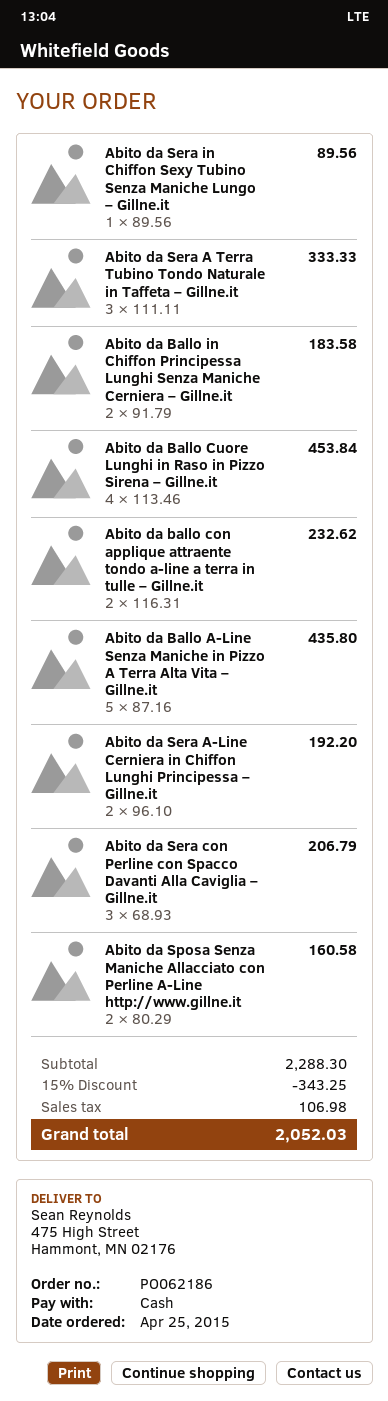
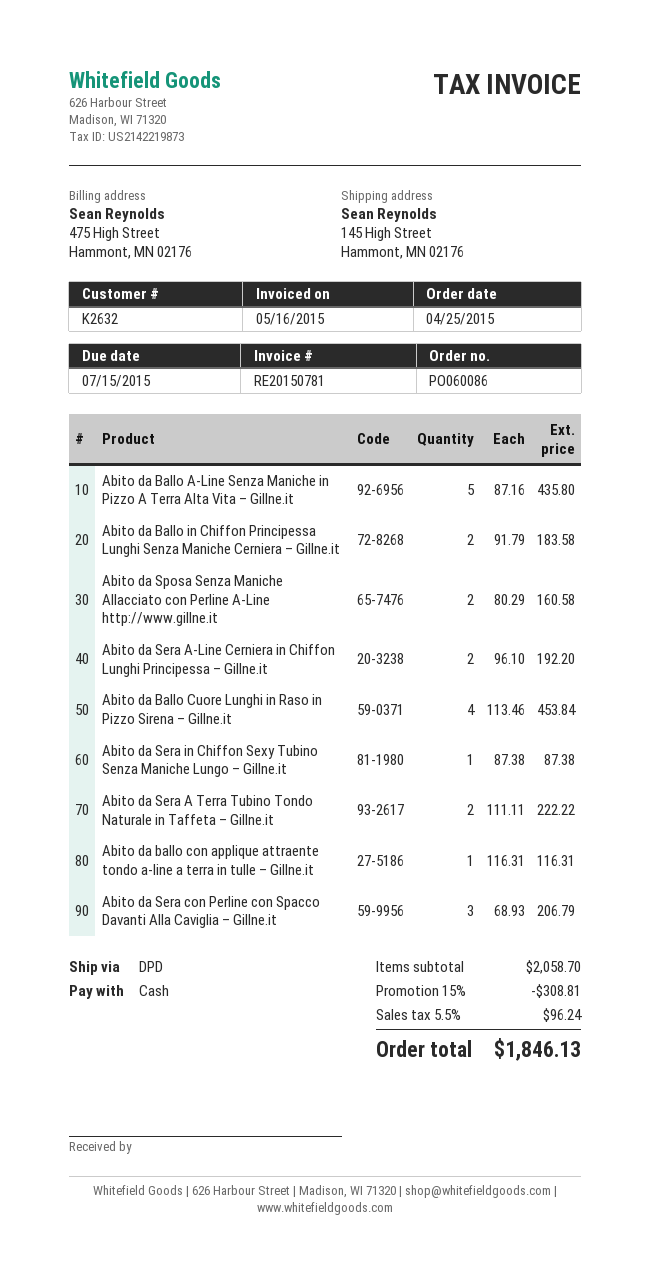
order number: PO062186 -> PO060086
ship to: 475 High Street, Hammont, MN 02176 -> 145 High Street, Hammont, MN 02176
Abito da Sera in Chiffon Sexy Tubino Senza Maniche Lungo – Gillne.it: 1 x 89.56 = 89.56 -> 1 x 87.38 = 87.38
Abito da Sera A Terra Tubino Tondo Naturale in Taffeta – Gillne.it: 3 x 111.11 = 333.33 -> 2 x 111.11 = 222.22
Abito da ballo con applique attraente tondo a-line a terra in tulle – Gillne.it: 2 x 116.31 = 232.62 -> 1 x 116.31 = 116.31
subtotal: 2288.30 -> 2058.70
discount: 15% = 343.25 -> 15% = 308.81
tax: 106.98 -> 96.24
total: 2052.03 -> 1846.13

